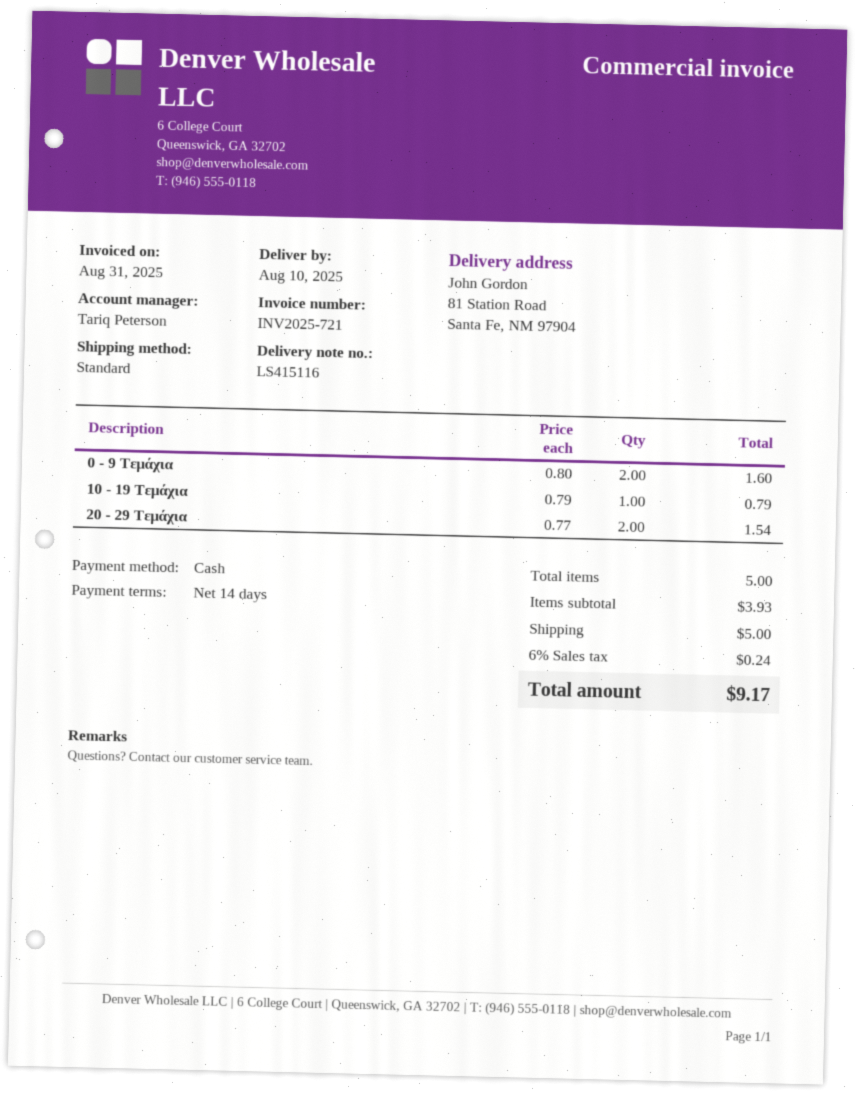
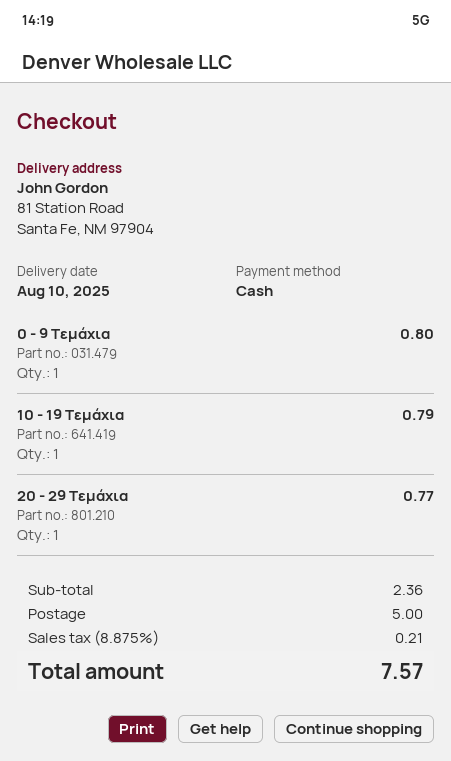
0 - 9 Τεμάχια: 2 for 1.60 -> 1 for 0.80
20 - 29 Τεμάχια: 2 for 1.54 -> 1 for 0.77
subtotal: 3.93 -> 2.36
tax: 6% = 0.24 -> 8.875% = 0.21
total: 9.17 -> 7.57

